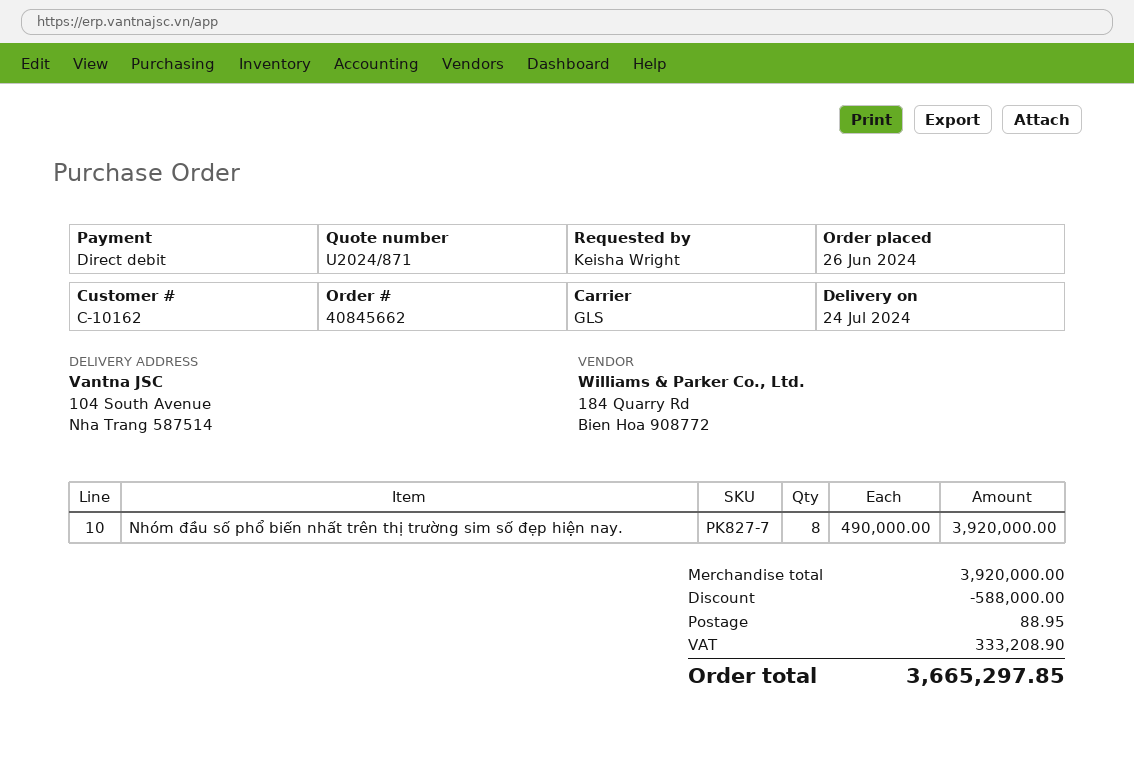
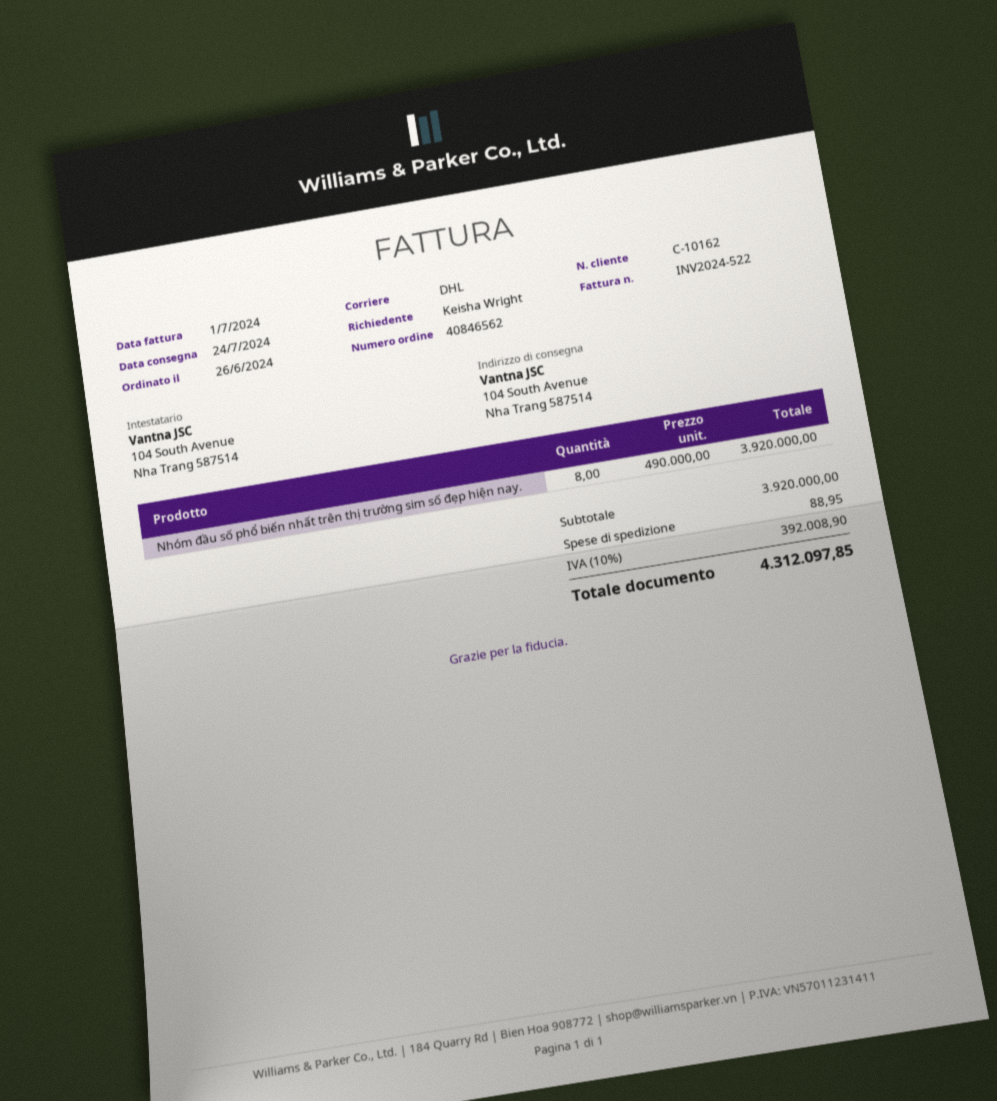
order number: 40845662 -> 40846562
shipping method: GLS -> DHL
discount: 588000.00 -> none
tax: 333208.90 -> 392008.90
total: 3665297.85 -> 4312097.85

